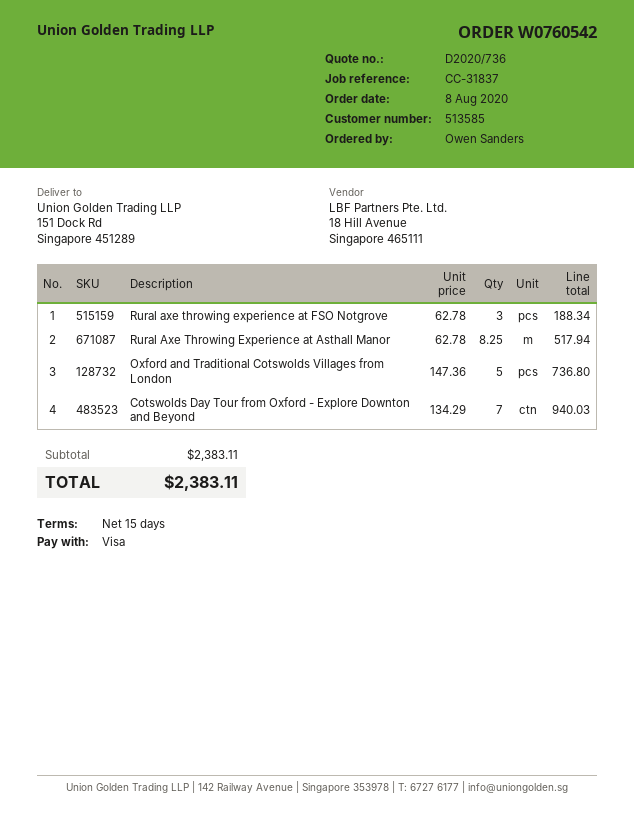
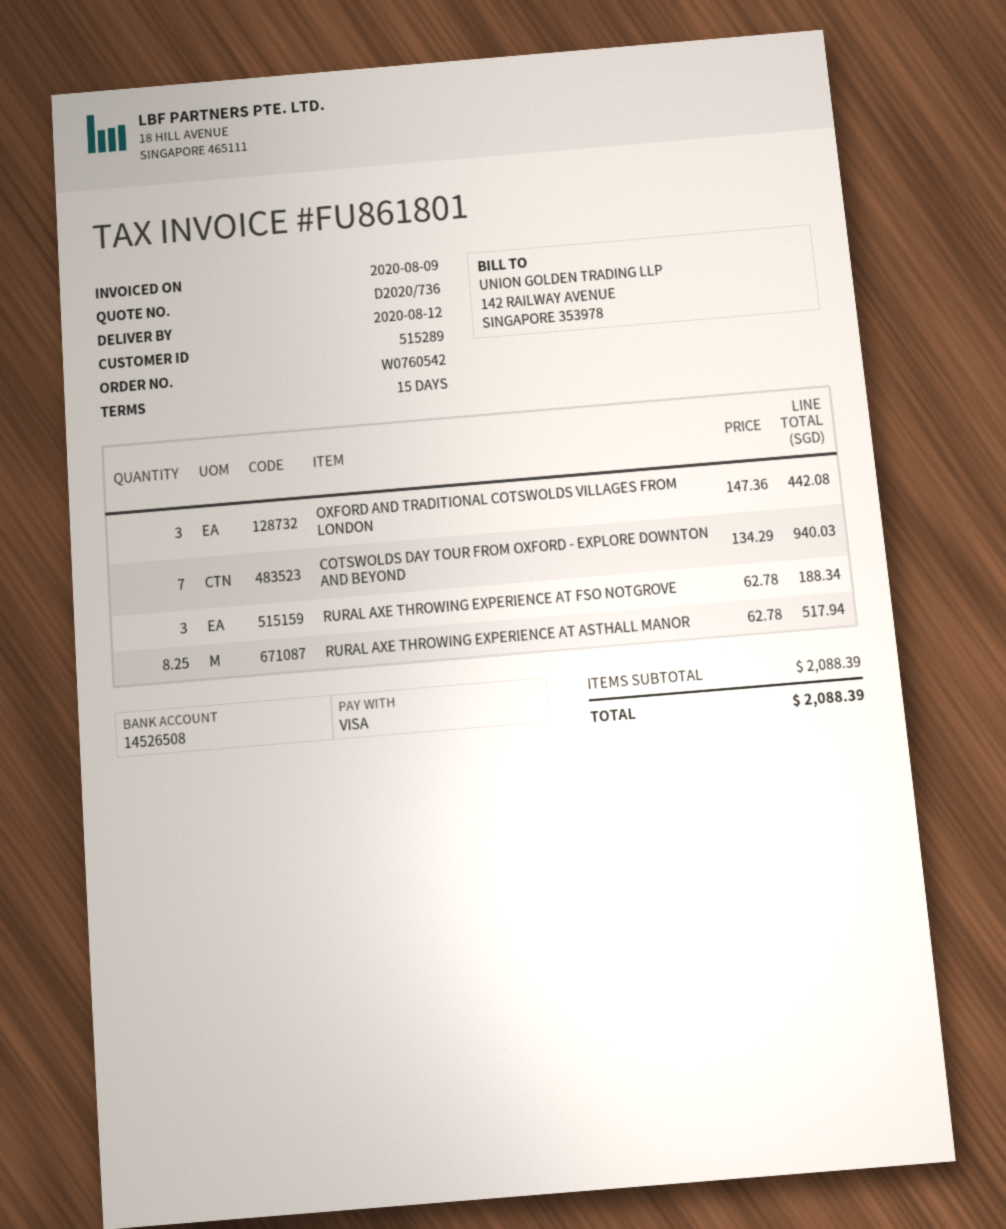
customer number: 513585 -> 515289
Oxford and Traditional Cotswolds Villages from London: 5 x 147.36 = 736.80 -> 3 x 147.36 = 442.08
subtotal: 2383.11 -> 2088.39
total: 2383.11 -> 2088.39

